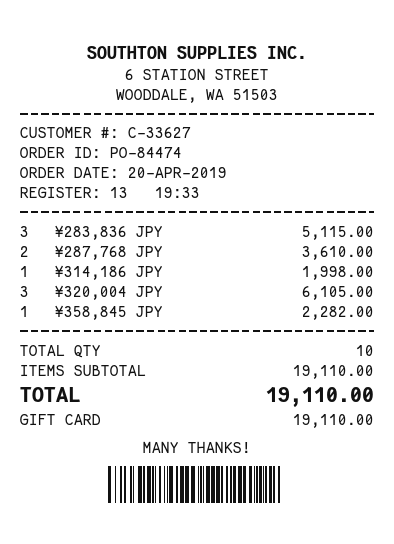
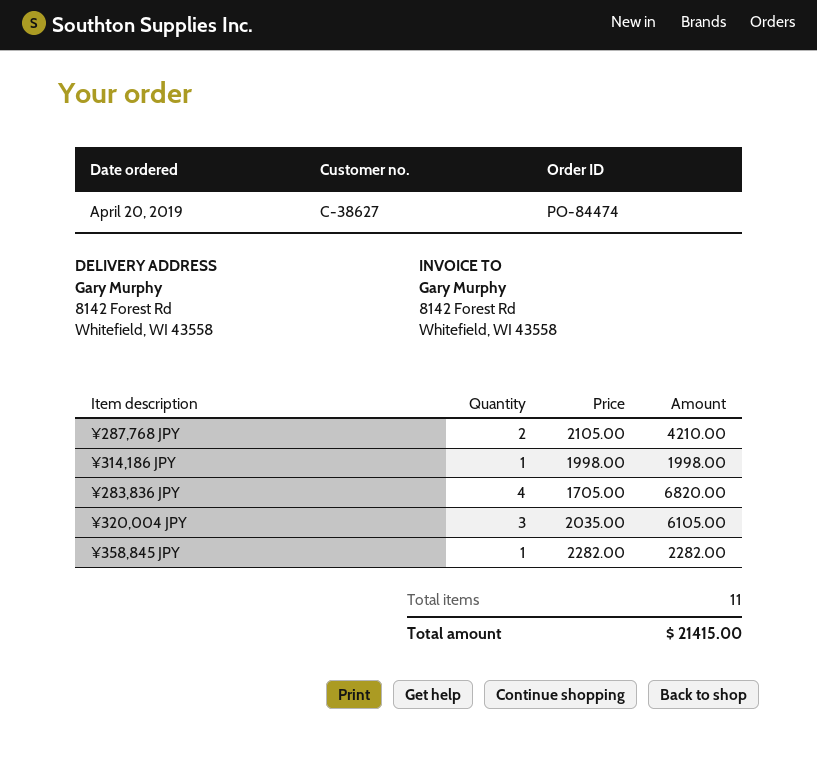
customer number: C-33627 -> C-38627
¥283,836 JPY: 3 for 5115.00 -> 4 for 6820.00
¥287,768 JPY: 2 for 3610.00 -> 2 for 4210.00
total quantity: 10 -> 11
total: 19110.00 -> 21415.00

